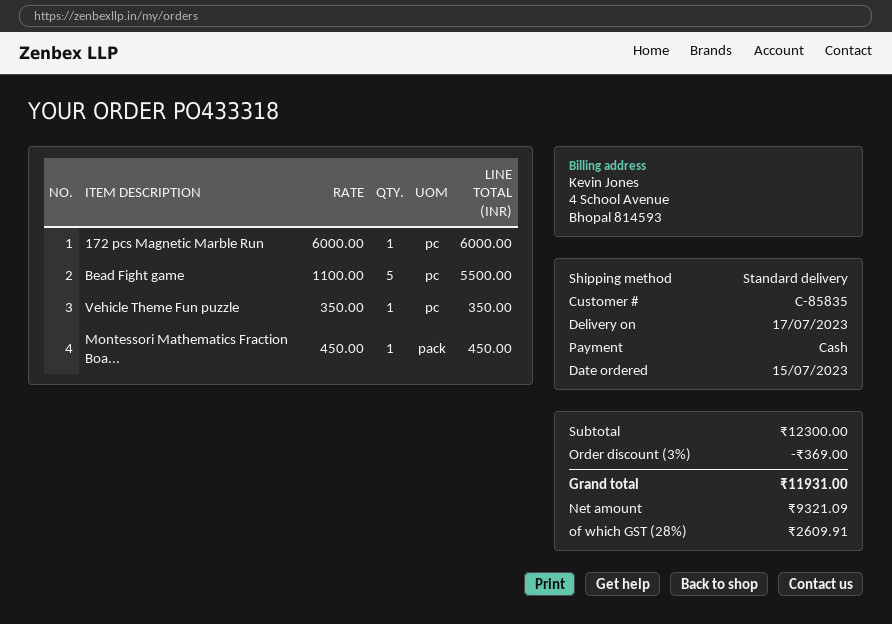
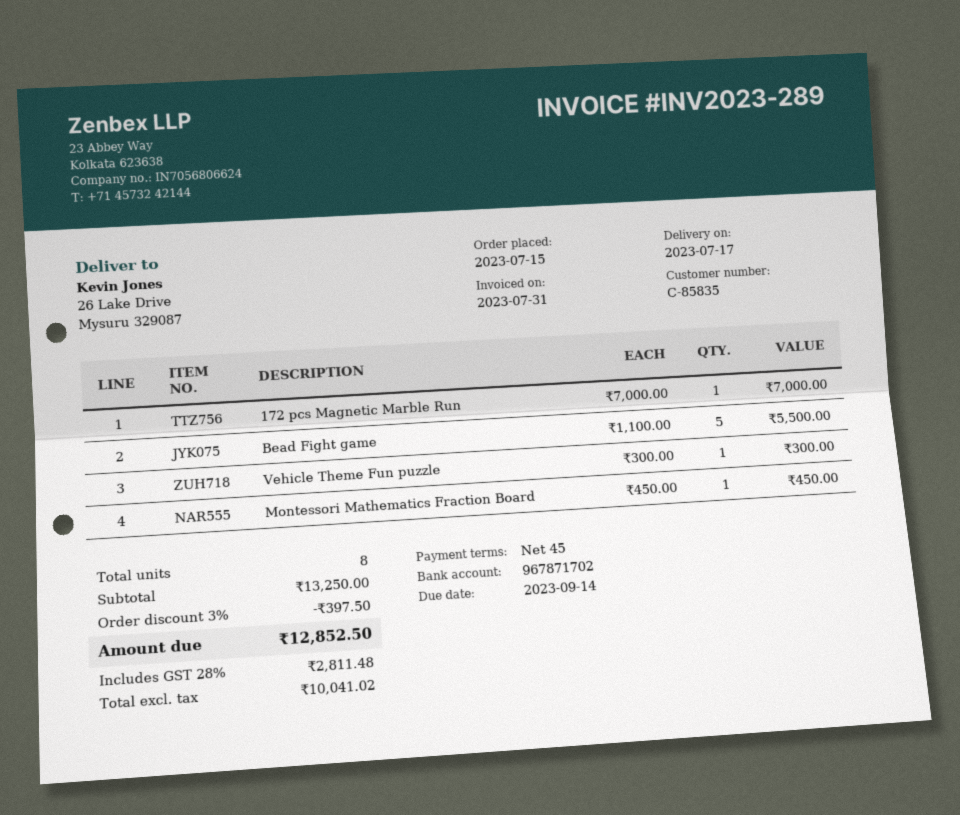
172 pcs Magnetic Marble Run: 1 x 6000.00 = 6000.00 -> 1 x 7000.00 = 7000.00
Vehicle Theme Fun puzzle: 1 x 350.00 = 350.00 -> 1 x 300.00 = 300.00
subtotal: 12300.00 -> 13250.00
discount: 3% = 369.00 -> 3% = 397.50
net: 9321.09 -> 10041.02
tax: 28% = 2609.91 -> 28% = 2811.48
total: 11931.00 -> 12852.50

